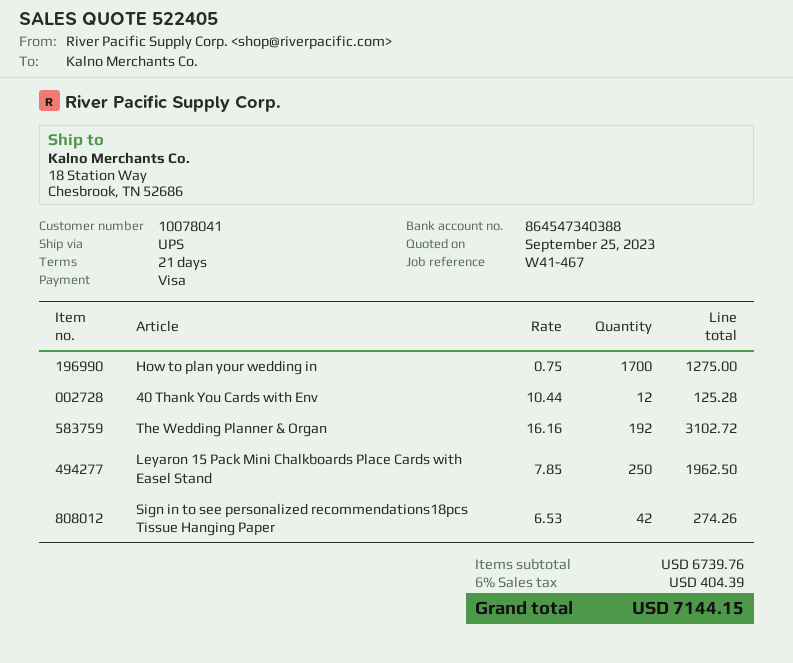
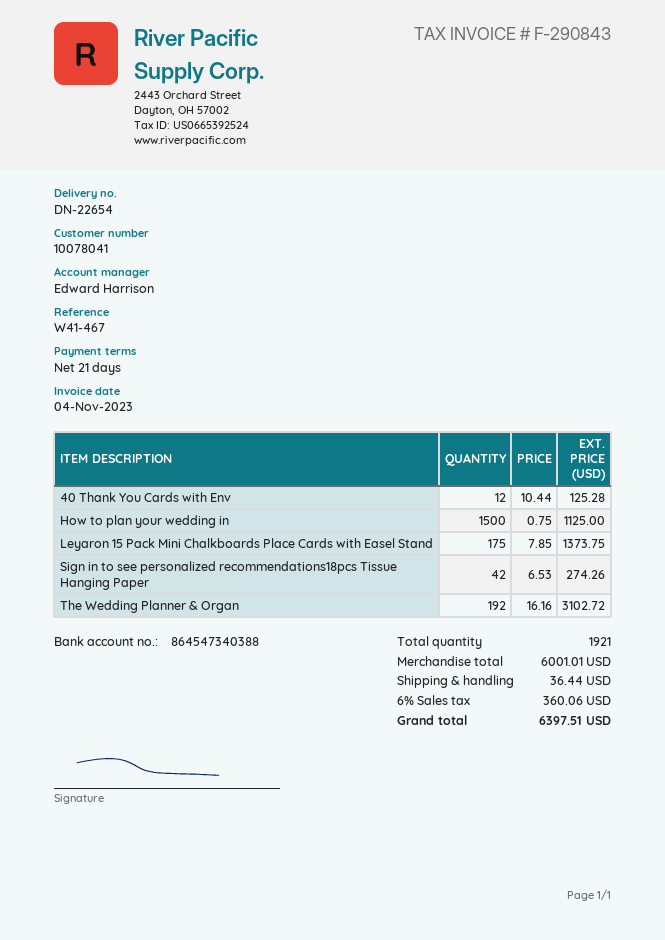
How to plan your wedding in: 1700 x 0.75 = 1275.00 -> 1500 x 0.75 = 1125.00
Leyaron 15 Pack Mini Chalkboards Place Cards with Easel Stand: 250 x 7.85 = 1962.50 -> 175 x 7.85 = 1373.75
subtotal: 6739.76 -> 6001.01
shipping: none -> 36.44
tax: 6% = 404.39 -> 6% = 360.06
total: 7144.15 -> 6397.51

